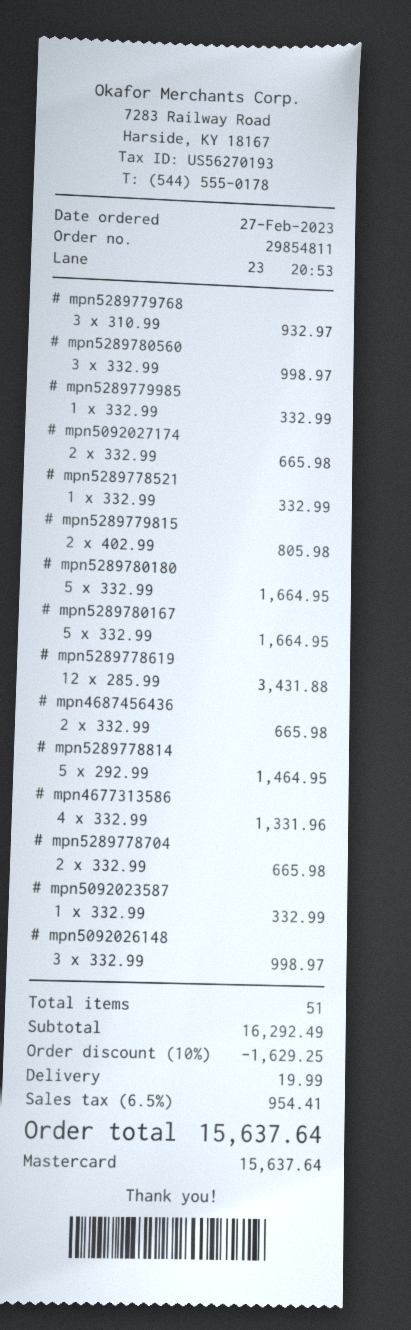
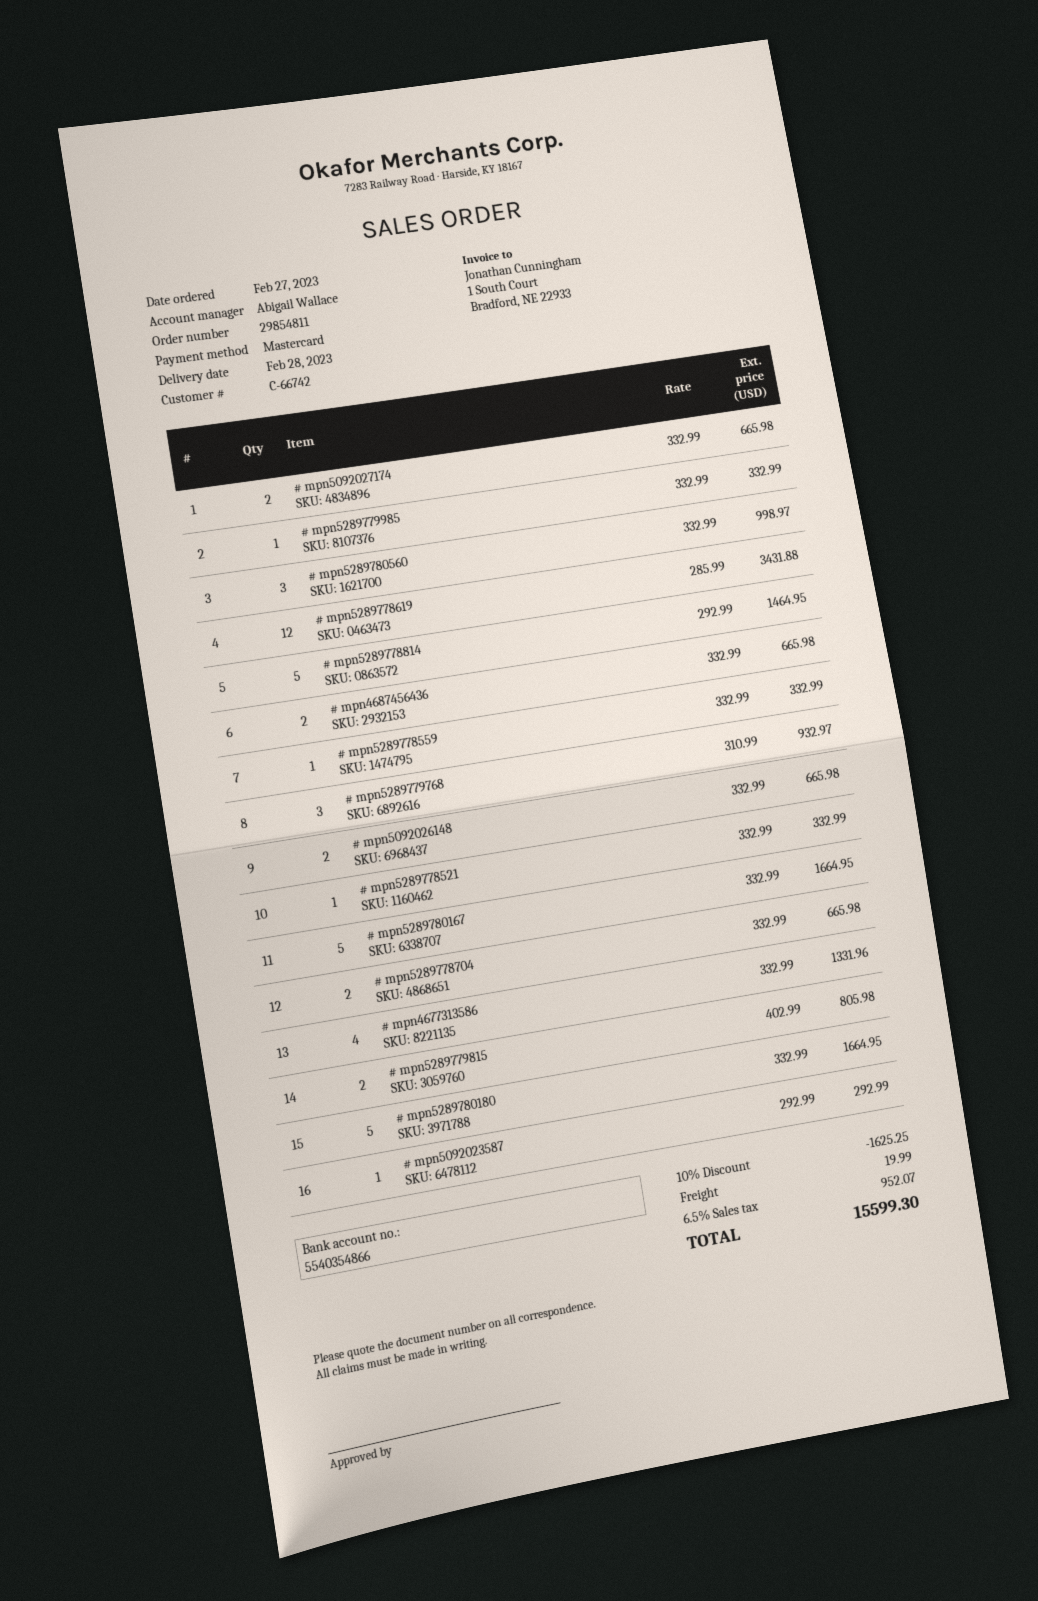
# mpn5092023587: 1 x 332.99 = 332.99 -> 1 x 292.99 = 292.99
# mpn5092026148: 3 x 332.99 = 998.97 -> 2 x 332.99 = 665.98
# mpn5289778559: none -> 1 x 332.99 = 332.99
discount: 10% = 1629.25 -> 10% = 1625.25
tax: 6.5% = 954.41 -> 6.5% = 952.07
total: 15637.64 -> 15599.30

